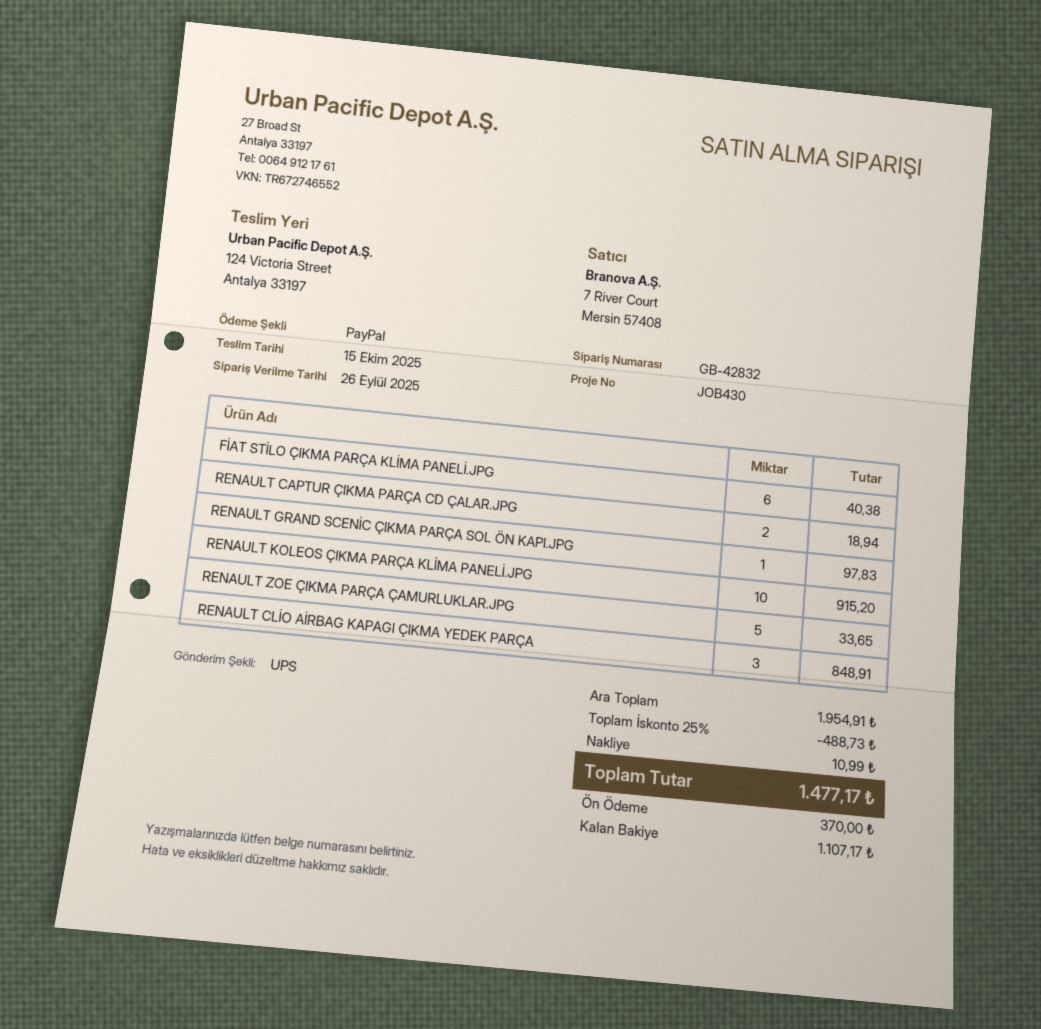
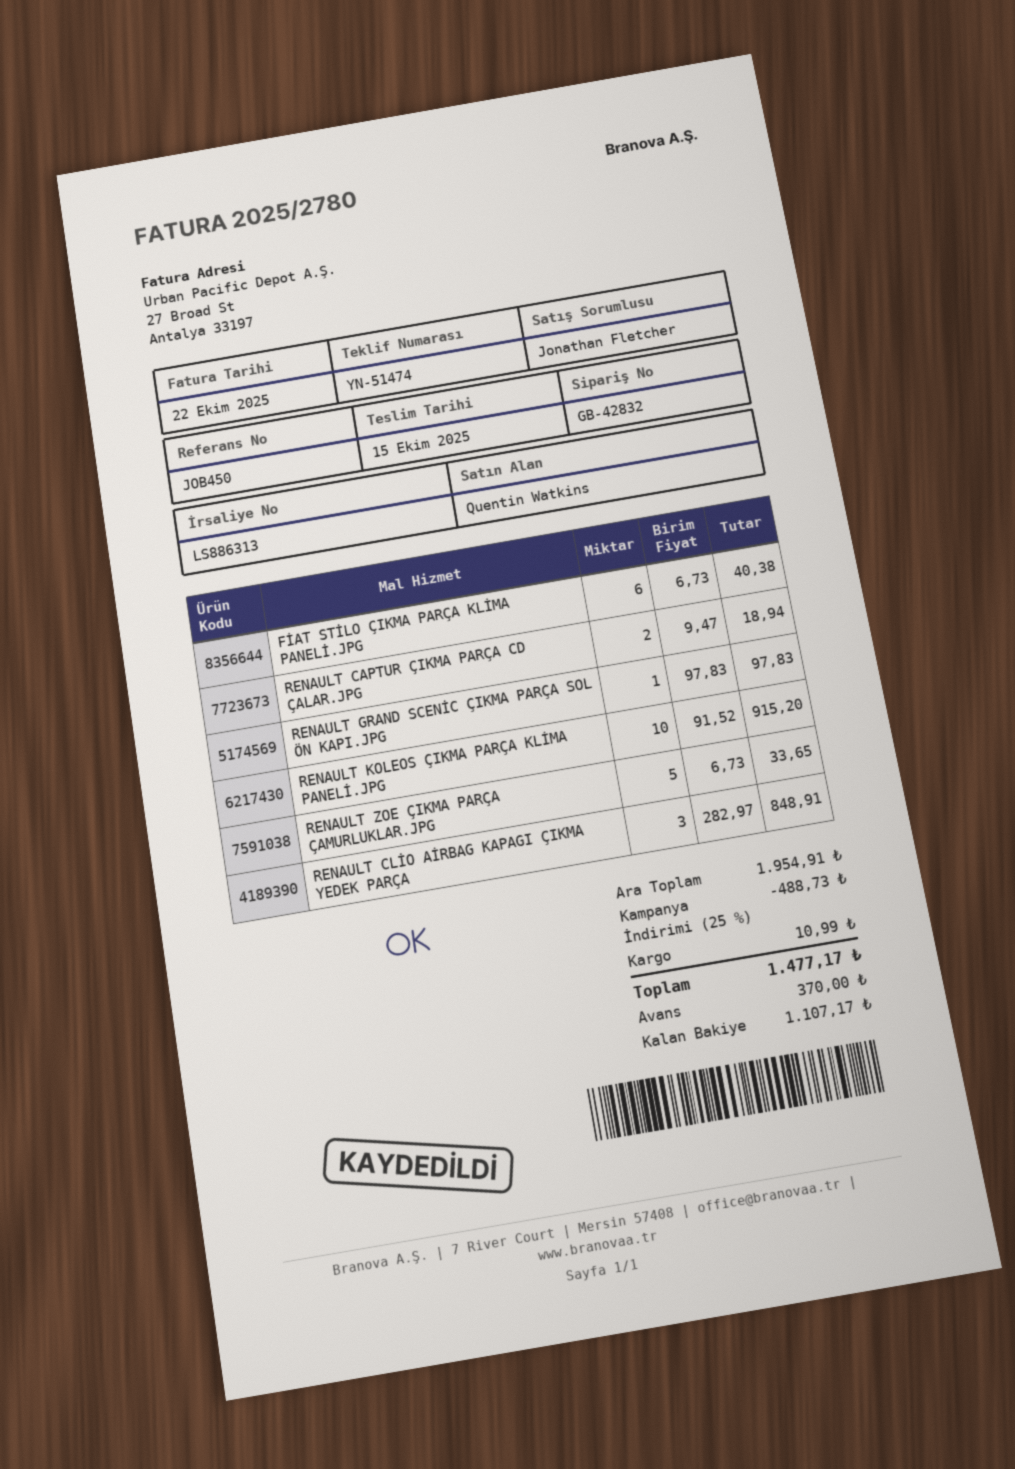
reference: JOB430 -> JOB450

